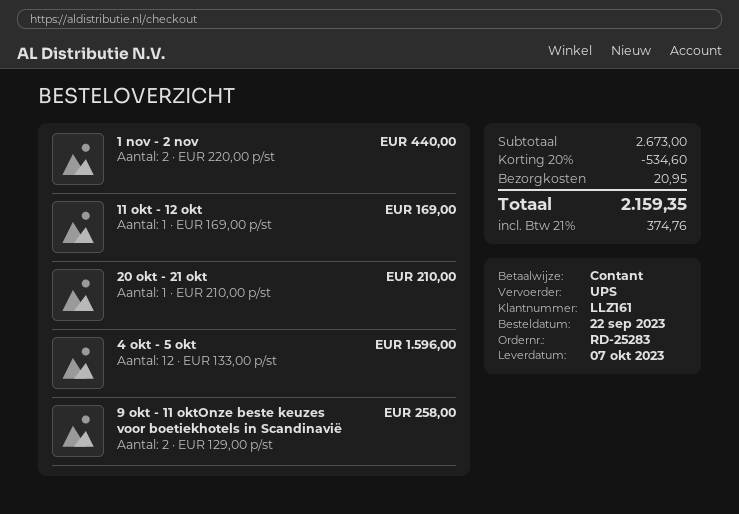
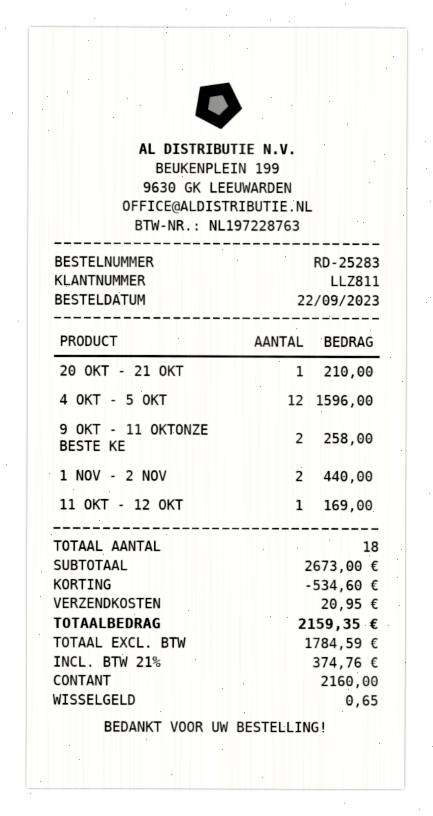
customer number: LLZ161 -> LLZ811

